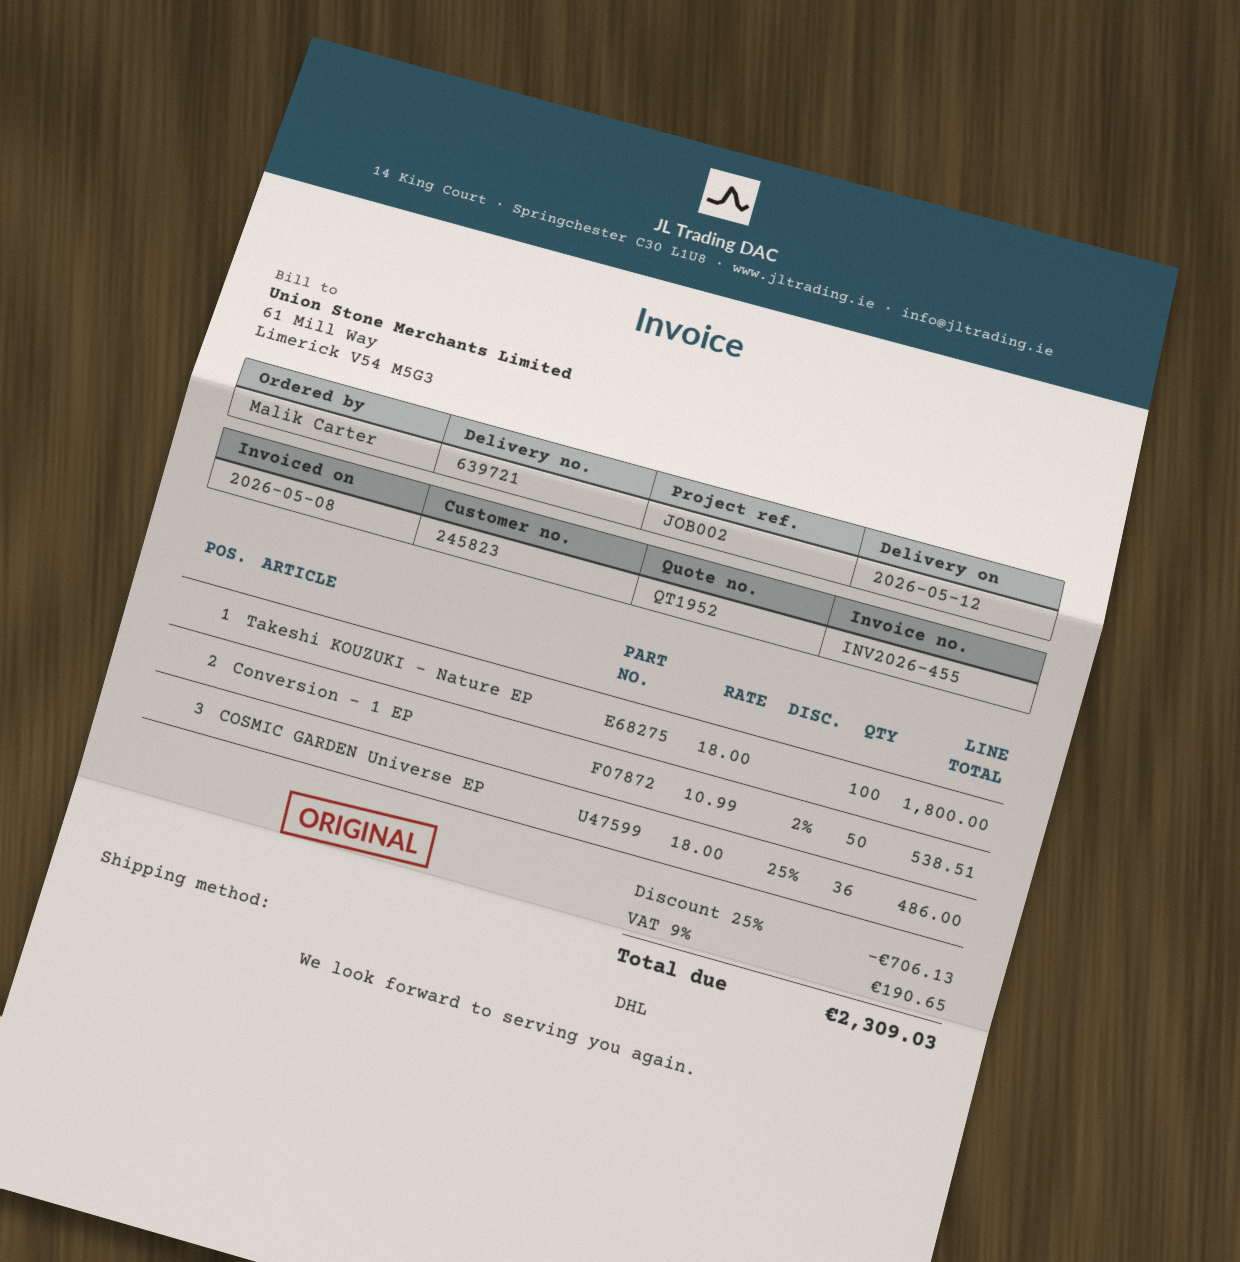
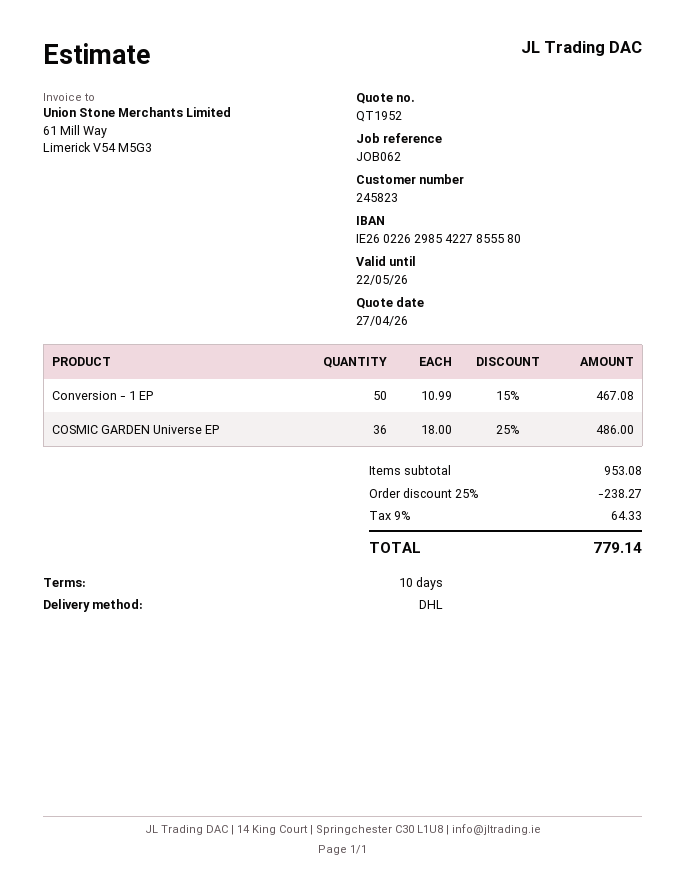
reference: JOB002 -> JOB062
Takeshi KOUZUKI - Nature EP: 100 x 18.00 = 1800.00 -> none
Conversion - 1 EP: 50 x 10.99 - 2% = 538.51 -> 50 x 10.99 - 15% = 467.08
discount: 25% = 706.13 -> 25% = 238.27
tax: 9% = 190.65 -> 9% = 64.33
total: 2309.03 -> 779.14

